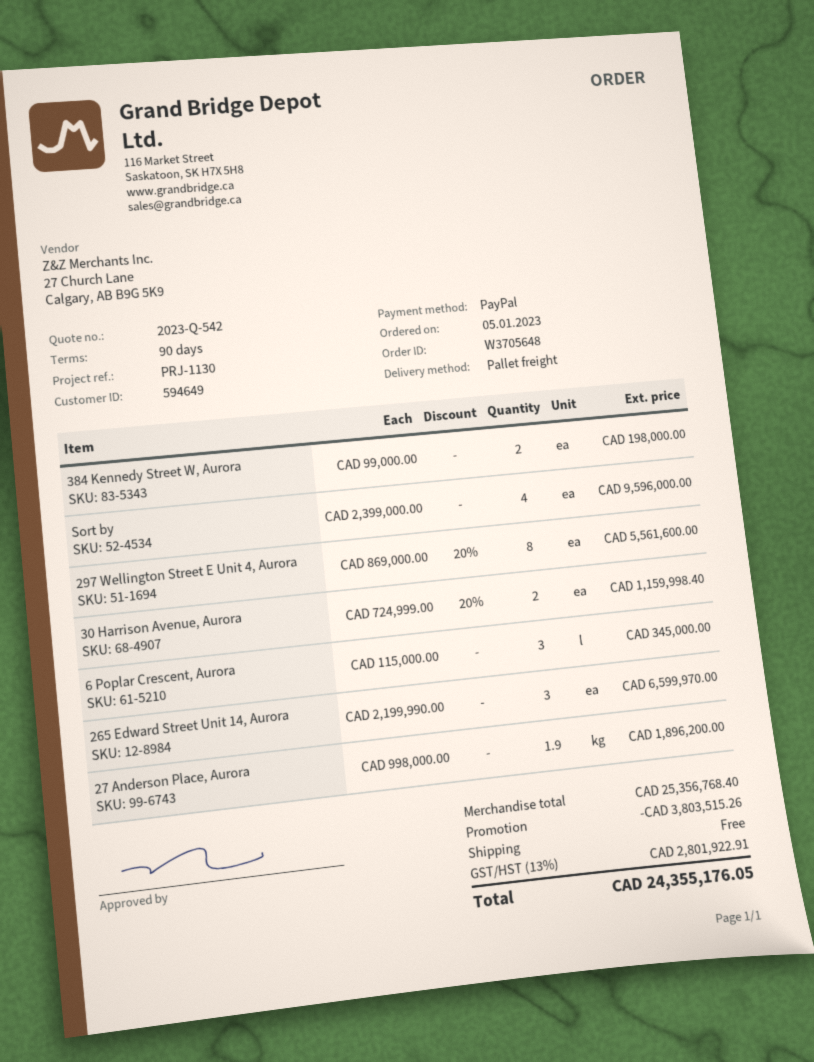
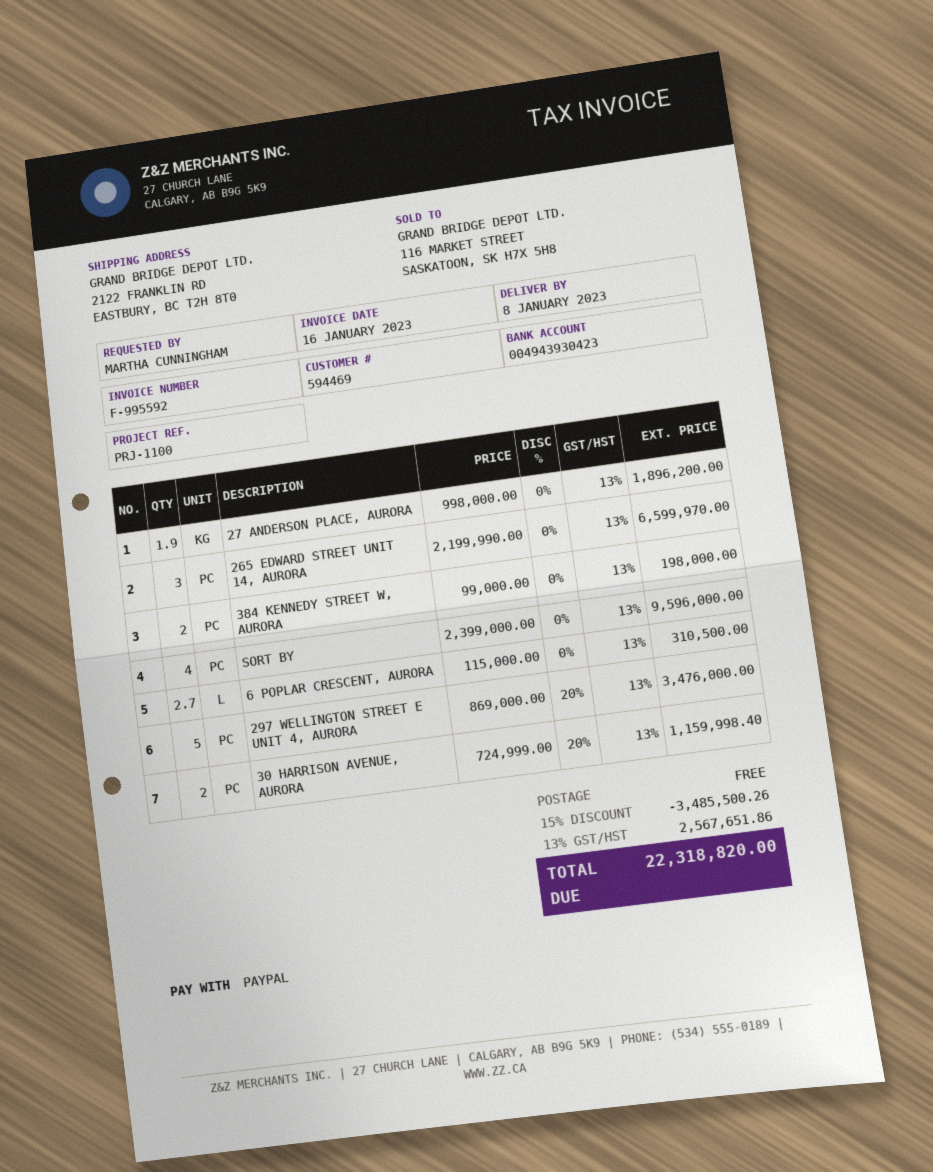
customer number: 594649 -> 594469
reference: PRJ-1130 -> PRJ-1100
297 Wellington Street E Unit 4, Aurora: 8 x 869000.00 - 20% = 5561600.00 -> 5 x 869000.00 - 20% = 3476000.00
6 Poplar Crescent, Aurora: 3 x 115000.00 = 345000.00 -> 2.7 x 115000.00 = 310500.00
discount: 3803515.26 -> 3485500.26
tax: 13% = 2801922.91 -> 13% = 2567651.86
total: 24355176.05 -> 22318820.00

